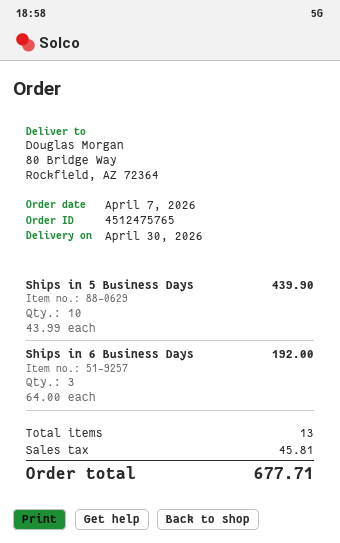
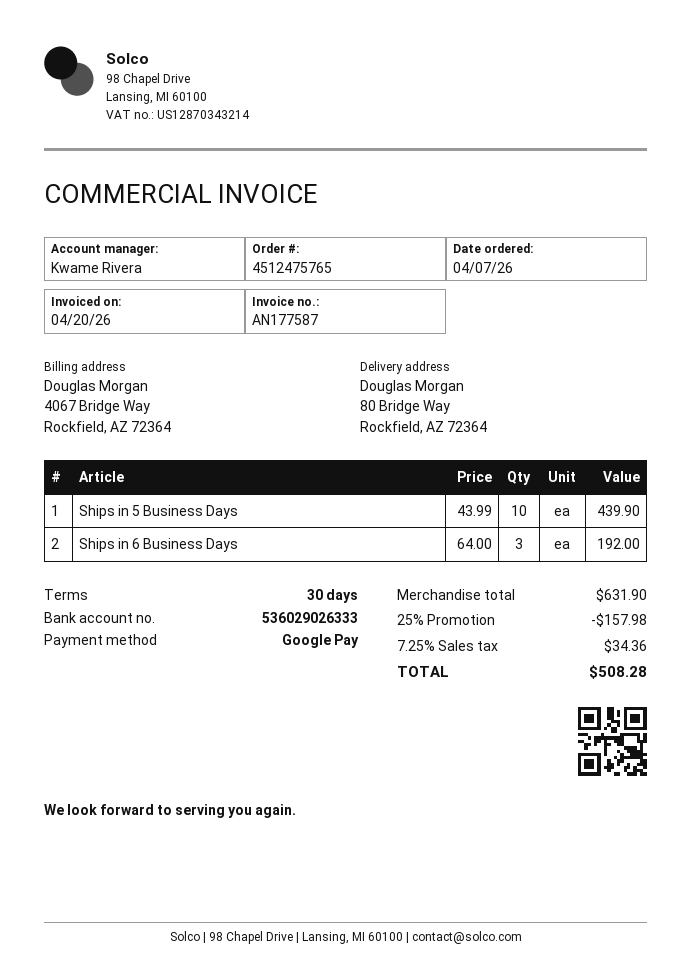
discount: none -> 25% = 157.98
tax: 45.81 -> 34.36
total: 677.71 -> 508.28

